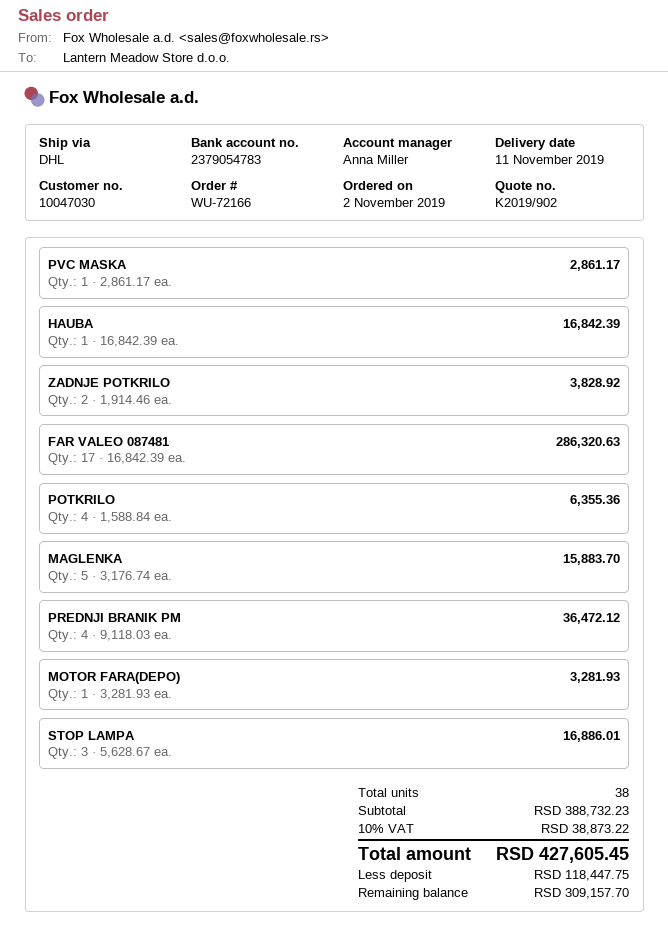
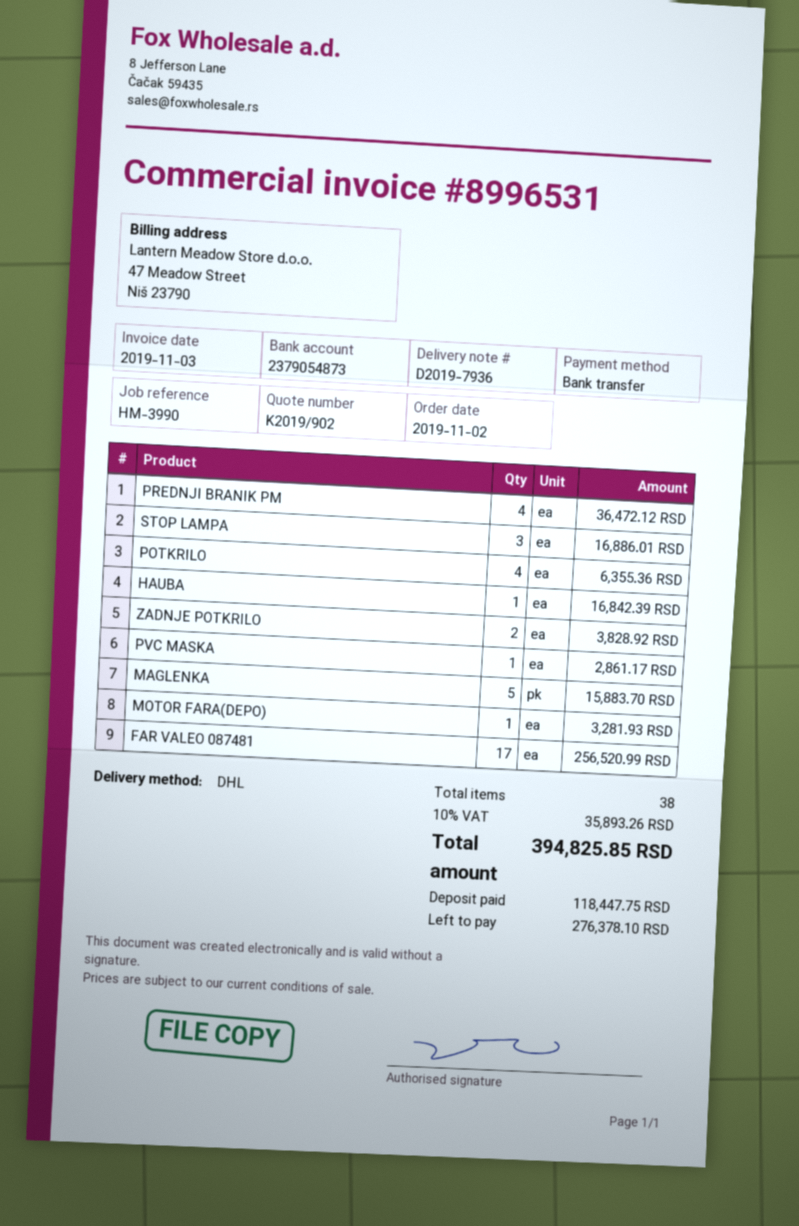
bank account: 2379054783 -> 2379054873
FAR VALEO 087481: 17 for 286320.63 -> 17 for 256520.99
tax: 10% = 38873.22 -> 10% = 35893.26
total: 427605.45 -> 394825.85
balance: 309157.70 -> 276378.10

